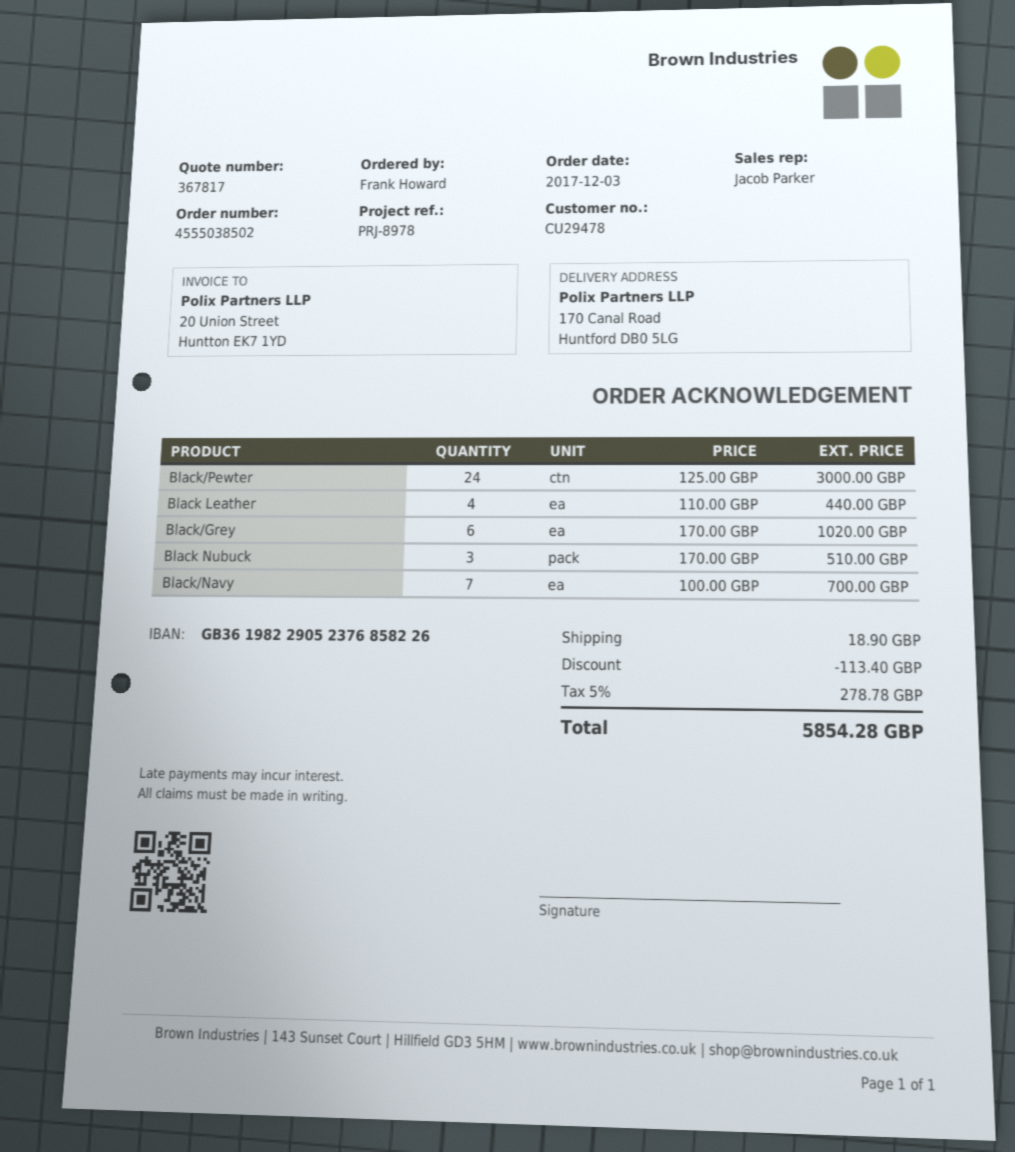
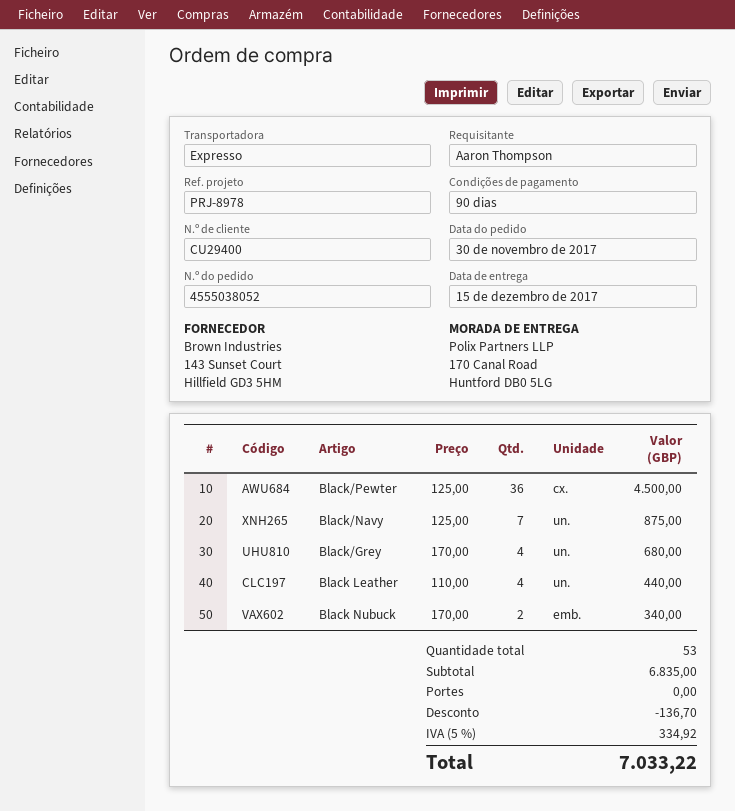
order number: 4555038502 -> 4555038052
order date: 2017-12-03 -> 2017-11-30
customer number: CU29478 -> CU29400
ordered by: Frank Howard -> Aaron Thompson
Black/Pewter: 24 x 125.00 = 3000.00 -> 36 x 125.00 = 4500.00
Black/Grey: 6 x 170.00 = 1020.00 -> 4 x 170.00 = 680.00
Black Nubuck: 3 x 170.00 = 510.00 -> 2 x 170.00 = 340.00
Black/Navy: 7 x 100.00 = 700.00 -> 7 x 125.00 = 875.00
discount: 113.40 -> 136.70
shipping: 18.90 -> 0.00
tax: 5% = 278.78 -> 5% = 334.92
total: 5854.28 -> 7033.22

